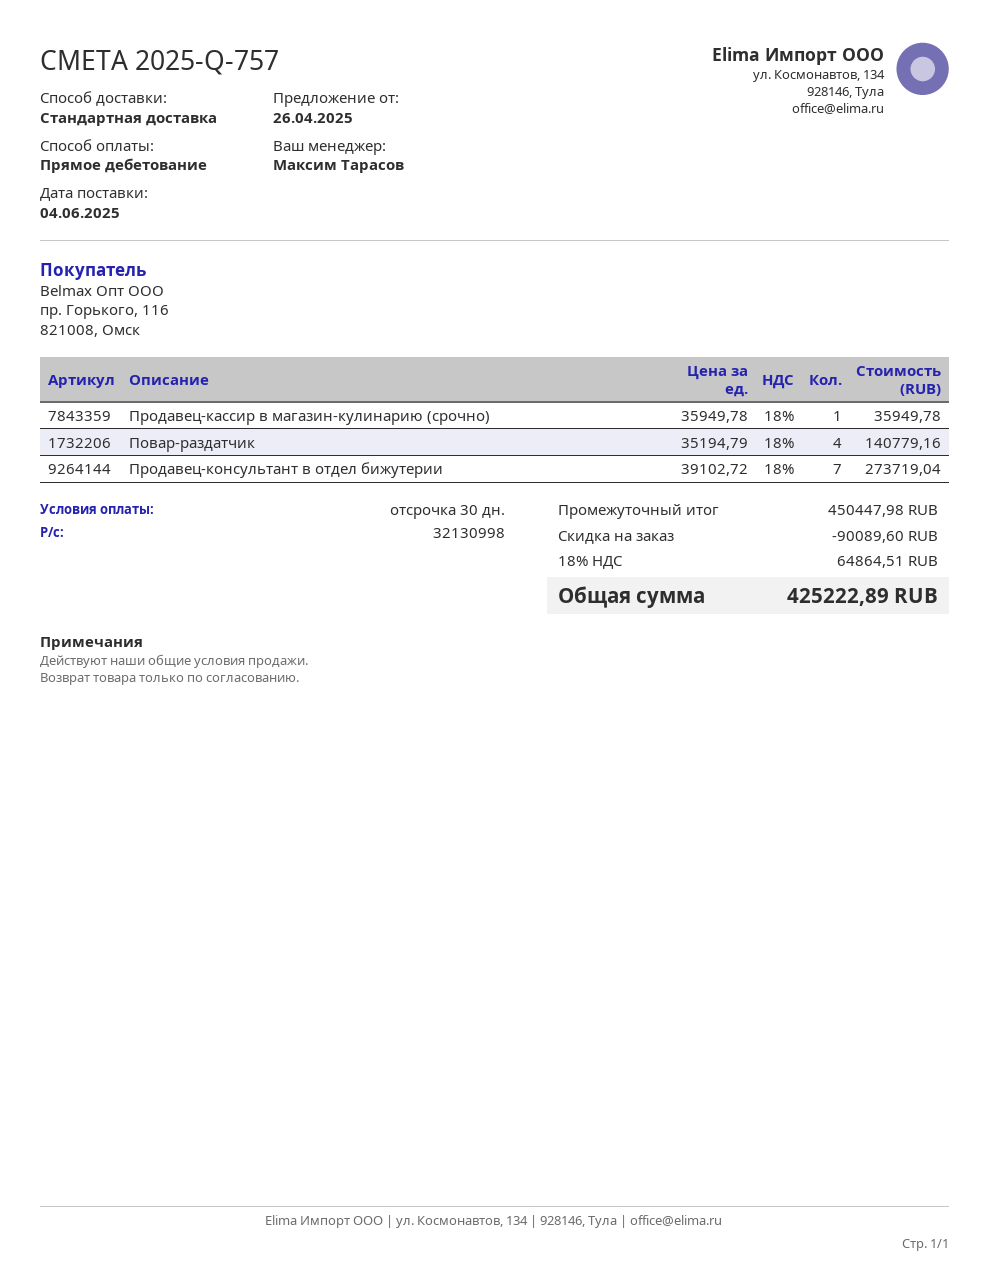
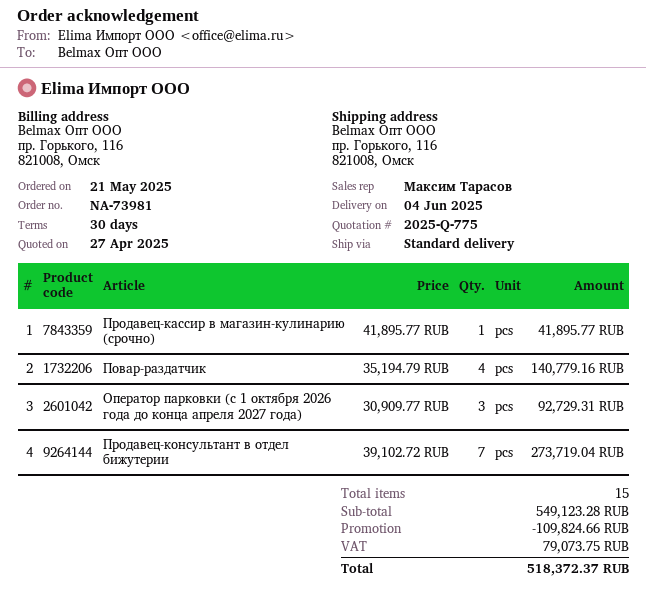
quote number: 2025-Q-757 -> 2025-Q-775
quote date: 2025-04-26 -> 2025-04-27
Продавец-кассир в магазин-кулинарию (срочно): 1 x 35949.78 = 35949.78 -> 1 x 41895.77 = 41895.77
Оператор парковки (с 1 октября 2026 года до конца апреля 2027 года): none -> 3 x 30909.77 = 92729.31
subtotal: 450447.98 -> 549123.28
discount: 90089.60 -> 109824.66
tax: 64864.51 -> 79073.75
total: 425222.89 -> 518372.37

